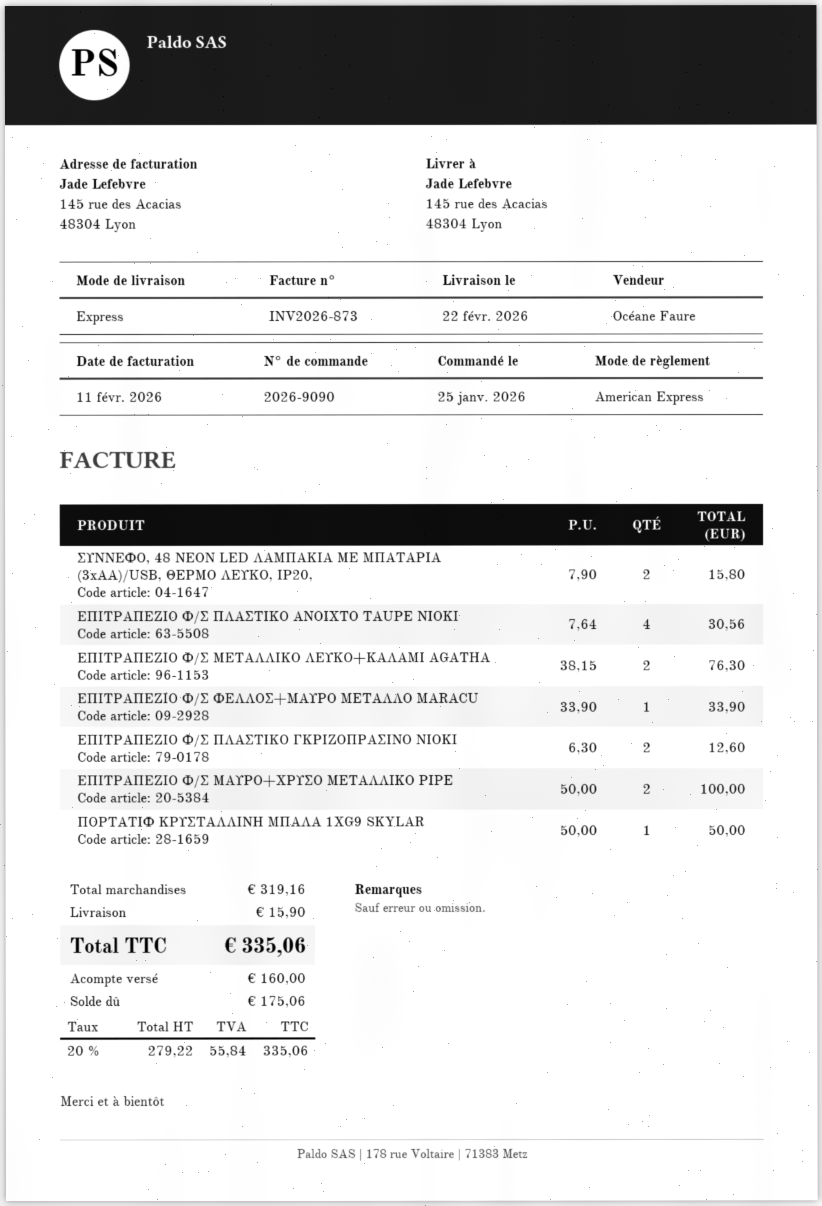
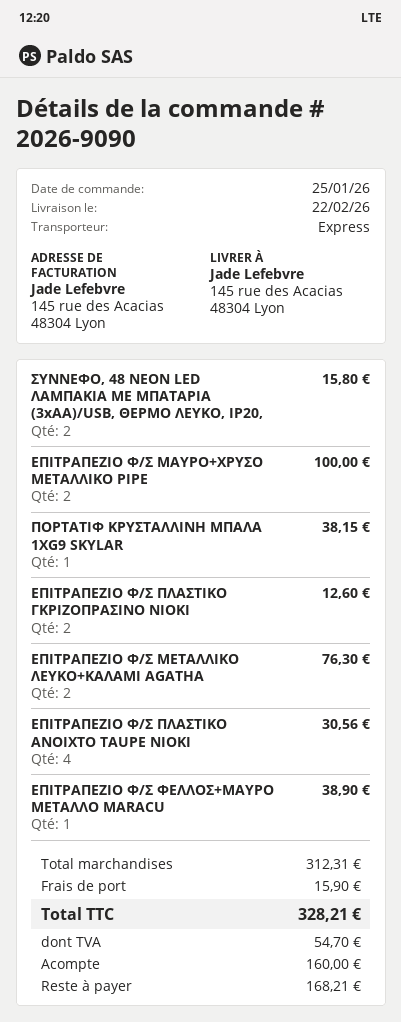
ΕΠΙΤΡΑΠΕΖΙΟ Φ/Σ ΦΕΛΛΟΣ+ΜΑΥΡΟ ΜΕΤΑΛΛΟ MARACU: 1 for 33.90 -> 1 for 38.90
ΠΟΡΤΑΤΙΦ ΚΡΥΣΤΑΛΛΙΝΗ ΜΠΑΛΑ 1ΧG9 SKYLAR: 1 for 50.00 -> 1 for 38.15
subtotal: 319.16 -> 312.31
tax: 55.84 -> 54.70
total: 335.06 -> 328.21
balance: 175.06 -> 168.21

